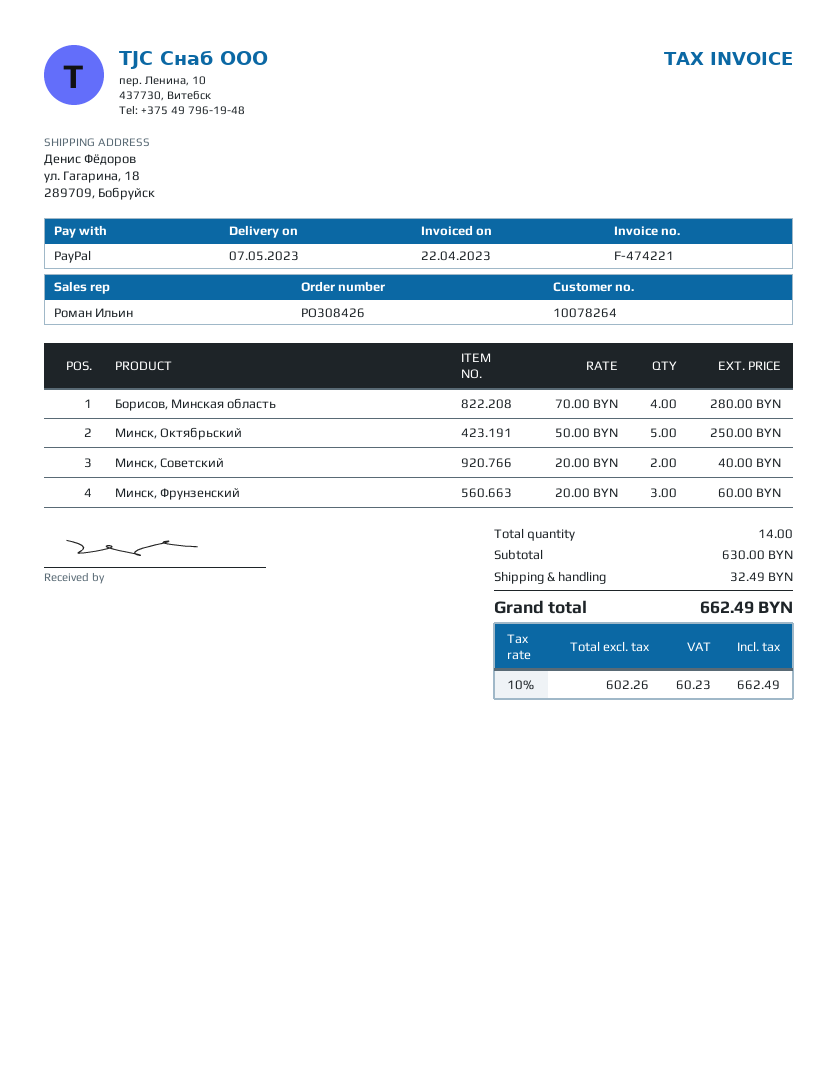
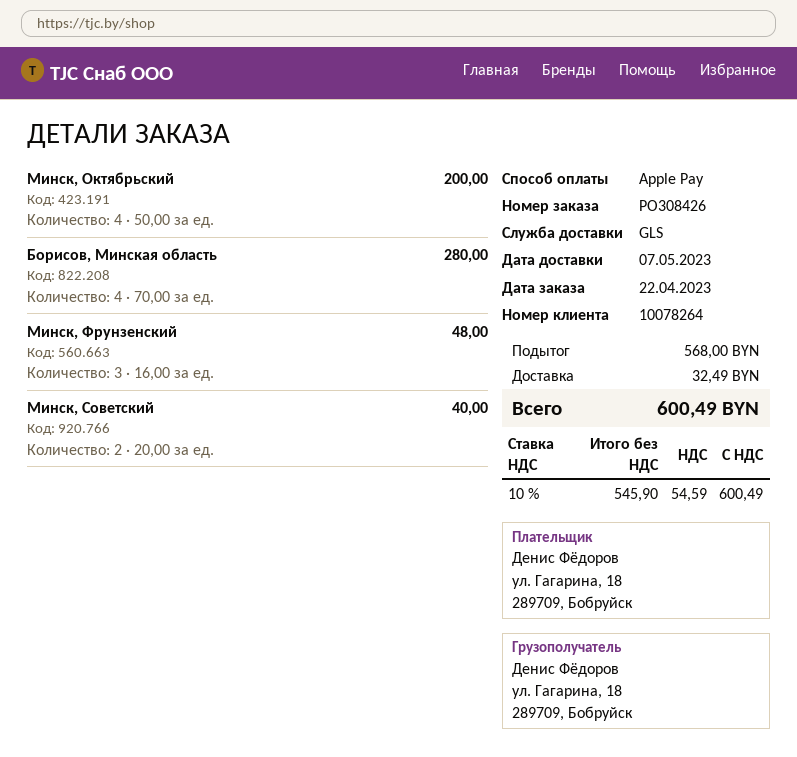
payment method: PayPal -> Apple Pay
Минск, Октябрьский: 5 x 50.00 = 250.00 -> 4 x 50.00 = 200.00
Минск, Фрунзенский: 3 x 20.00 = 60.00 -> 3 x 16.00 = 48.00
subtotal: 630.00 -> 568.00
net: 602.26 -> 545.90
tax: 10% = 60.23 -> 10% = 54.59
total: 662.49 -> 600.49

